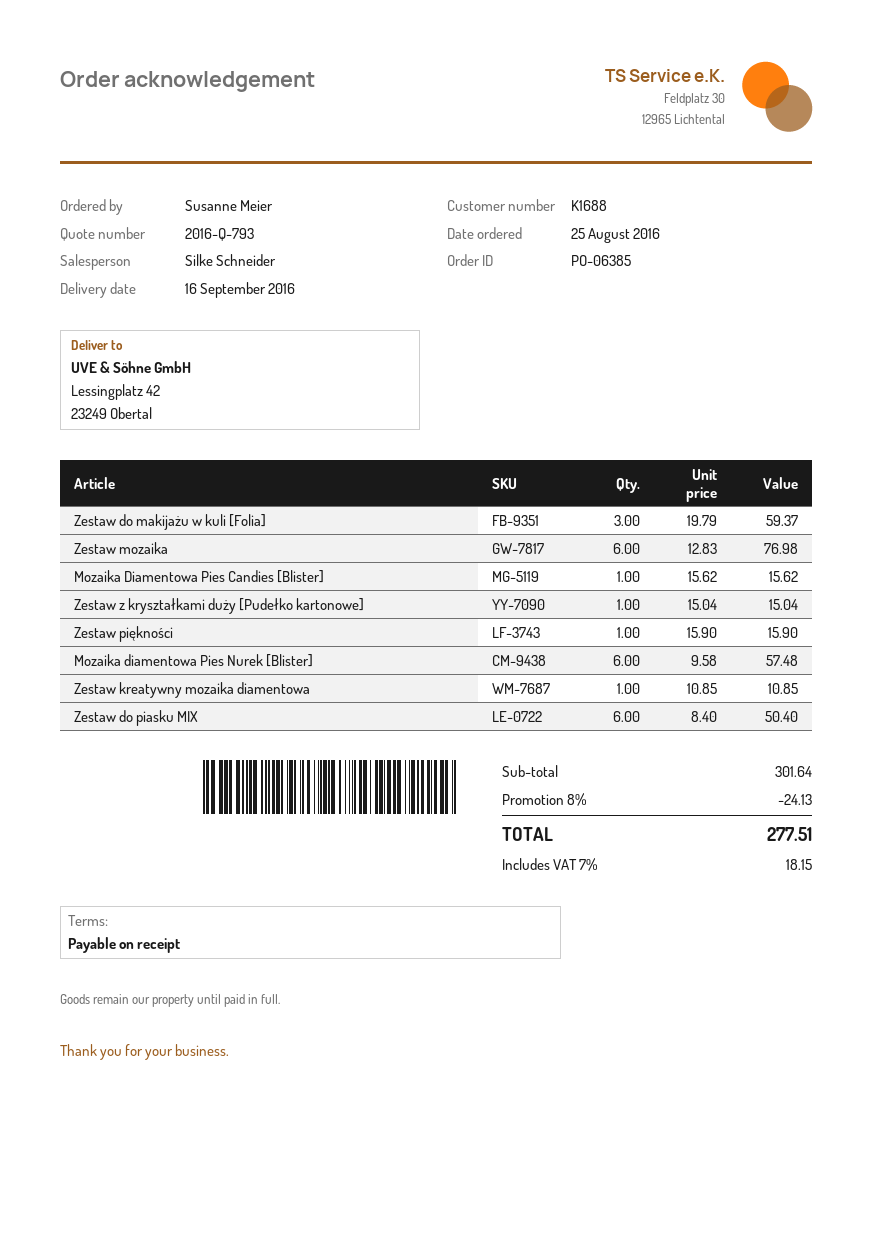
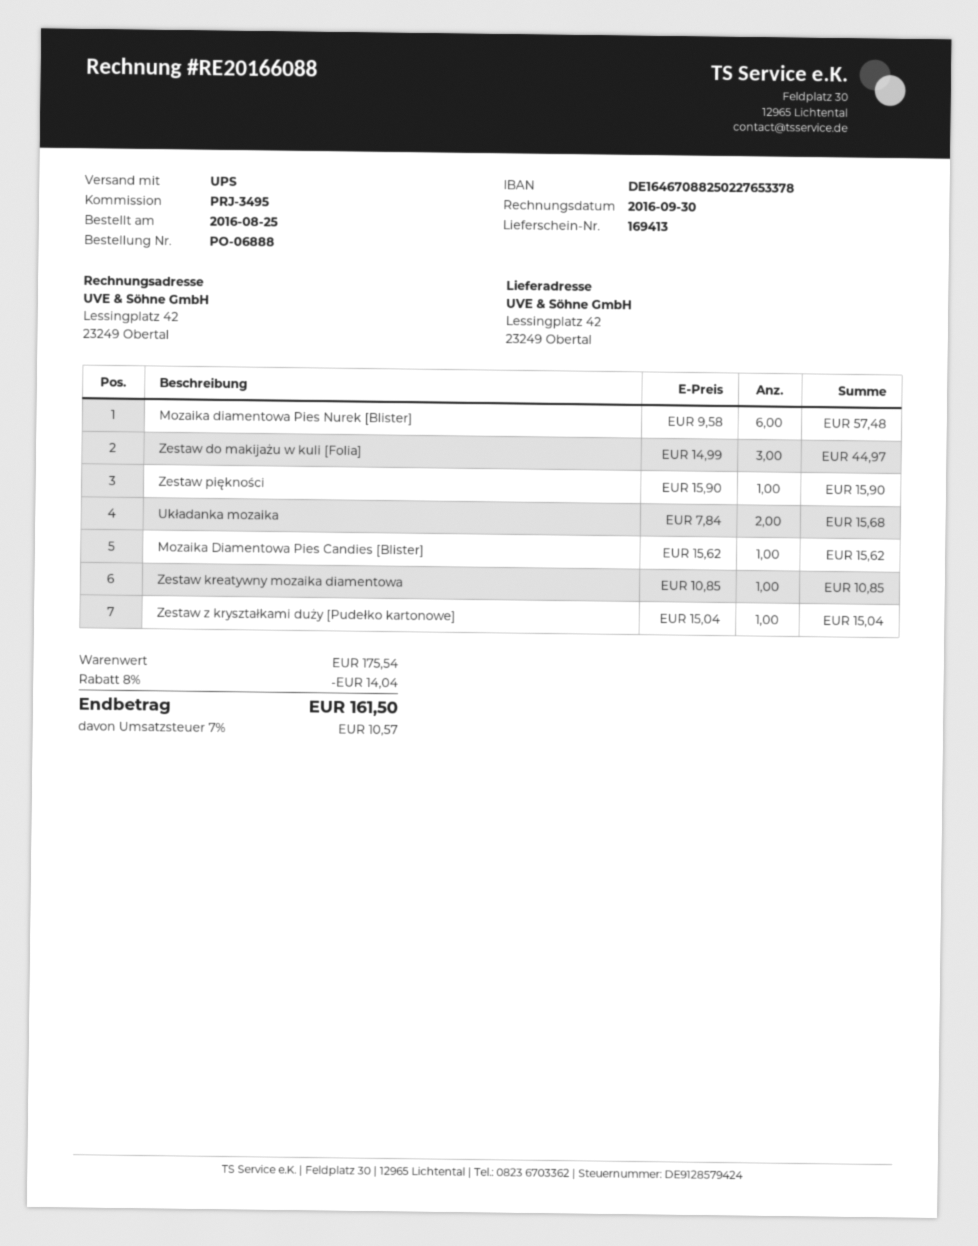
order number: PO-06385 -> PO-06888
Zestaw do makijażu w kuli [Folia]: 3 x 19.79 = 59.37 -> 3 x 14.99 = 44.97
Zestaw mozaika: 6 x 12.83 = 76.98 -> none
Zestaw do piasku MIX: 6 x 8.40 = 50.40 -> none
Układanka mozaika: none -> 2 x 7.84 = 15.68
subtotal: 301.64 -> 175.54
discount: 8% = 24.13 -> 8% = 14.04
tax: 7% = 18.15 -> 7% = 10.57
total: 277.51 -> 161.50

